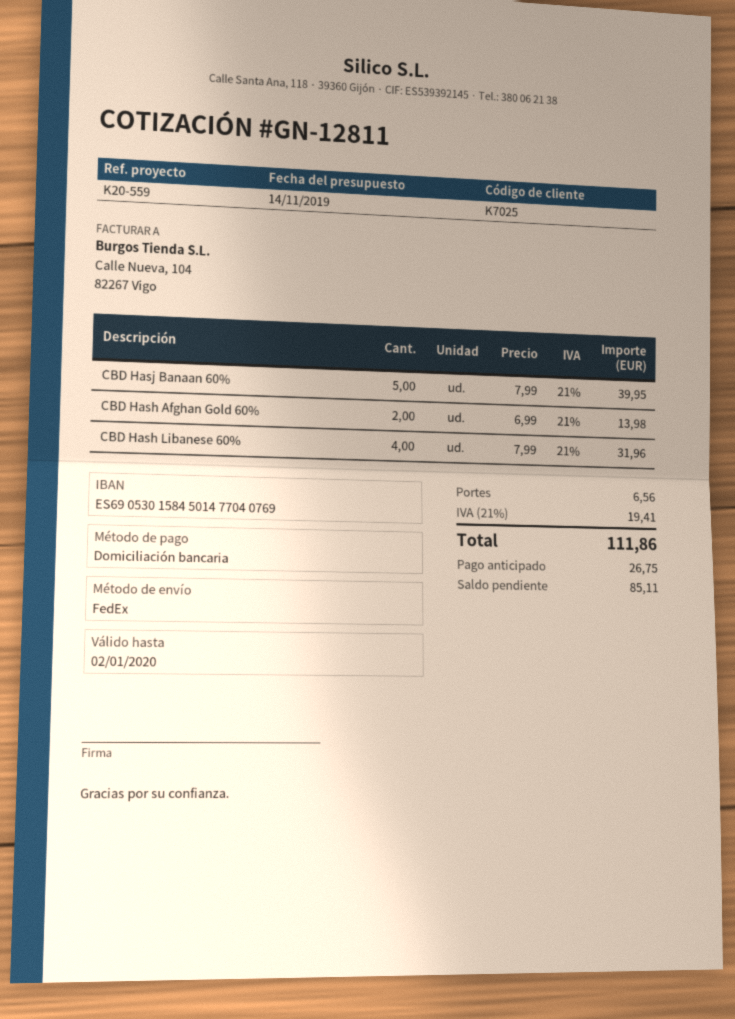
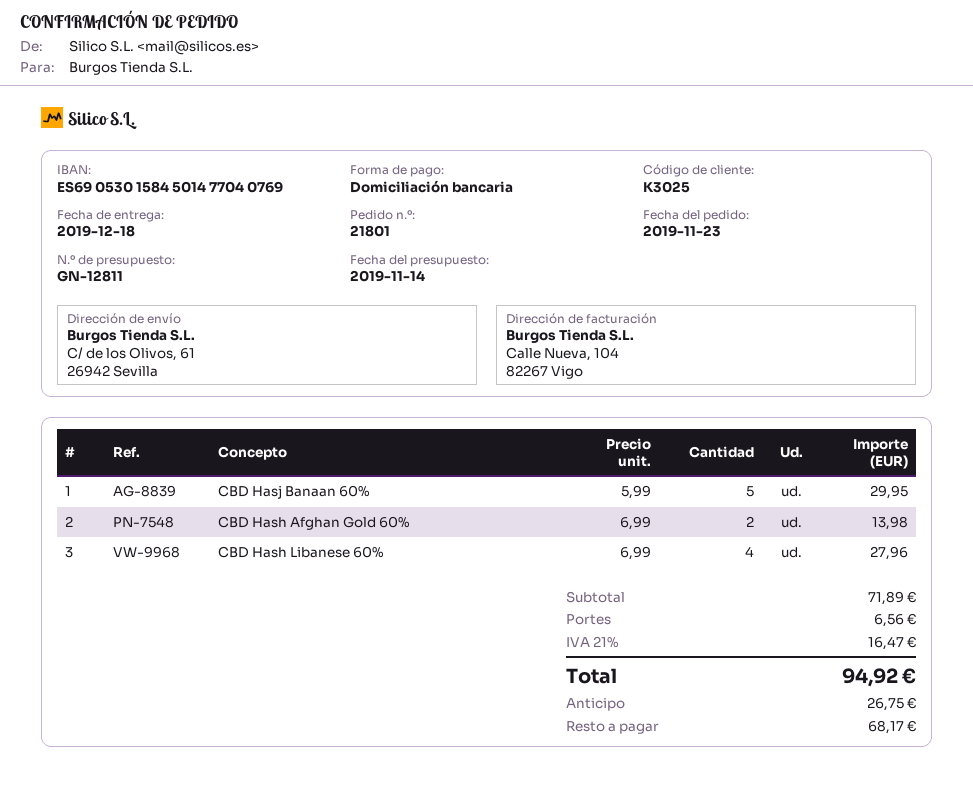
customer number: K7025 -> K3025
CBD Hasj Banaan 60%: 5 x 7.99 = 39.95 -> 5 x 5.99 = 29.95
CBD Hash Libanese 60%: 4 x 7.99 = 31.96 -> 4 x 6.99 = 27.96
tax: 21% = 19.41 -> 21% = 16.47
total: 111.86 -> 94.92
balance: 85.11 -> 68.17

